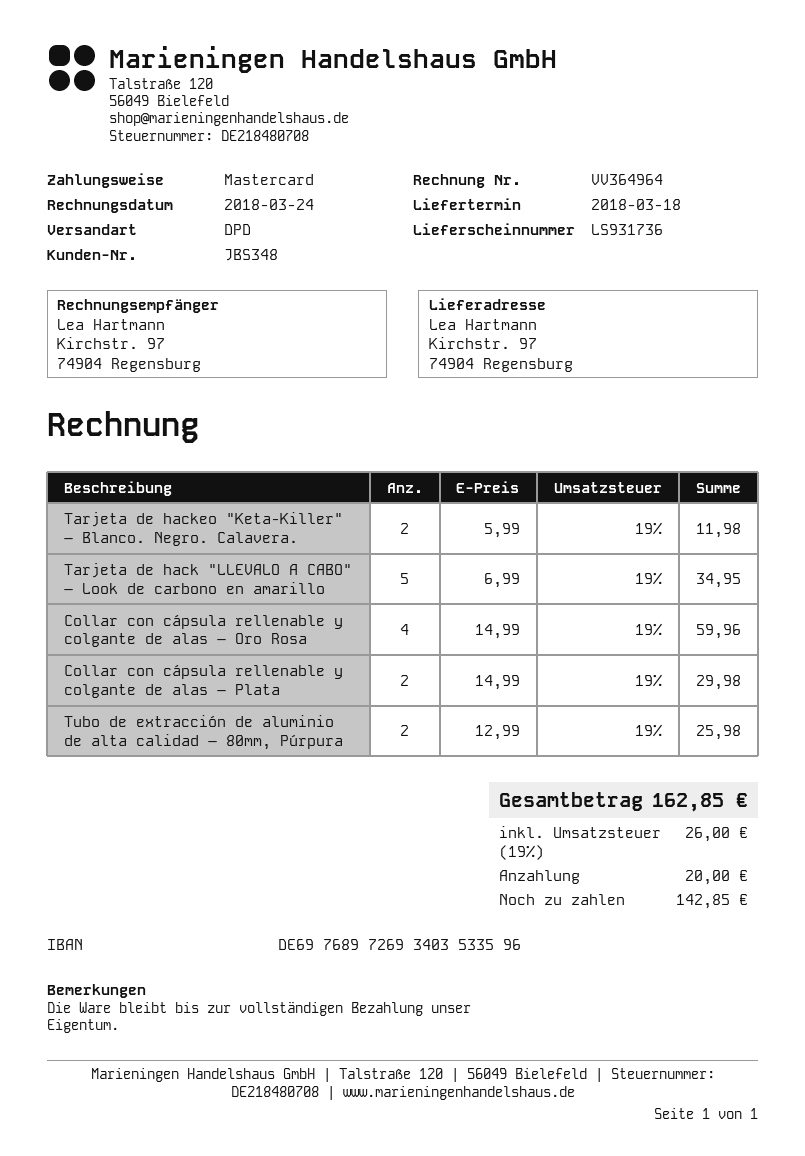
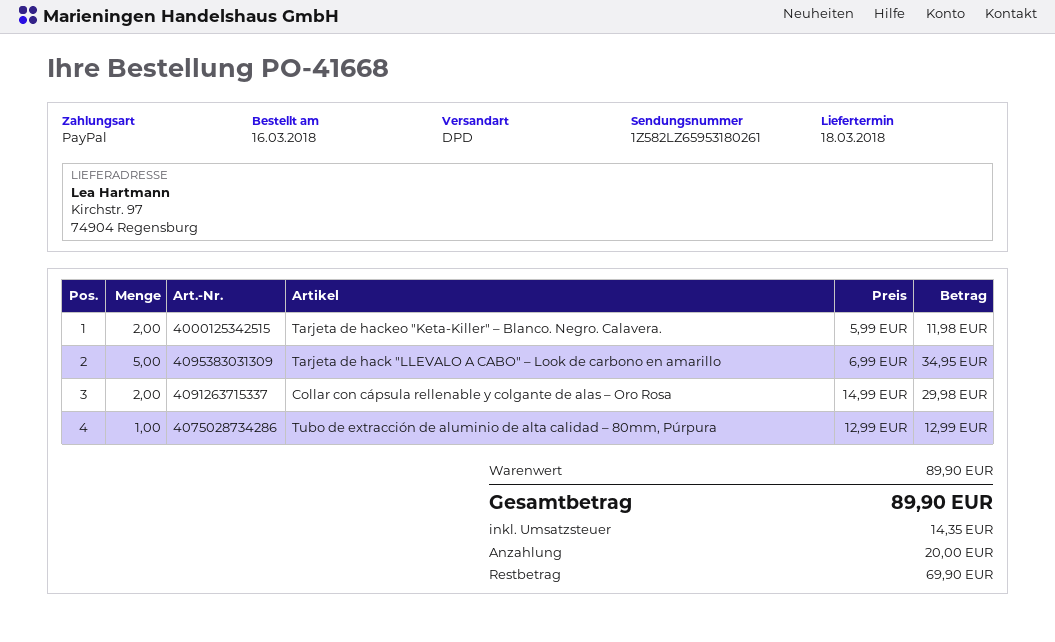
payment method: Mastercard -> PayPal
Collar con cápsula rellenable y colgante de alas – Oro Rosa: 4 x 14.99 = 59.96 -> 2 x 14.99 = 29.98
Collar con cápsula rellenable y colgante de alas – Plata: 2 x 14.99 = 29.98 -> none
Tubo de extracción de aluminio de alta calidad – 80mm, Púrpura: 2 x 12.99 = 25.98 -> 1 x 12.99 = 12.99
tax: 26.00 -> 14.35
total: 162.85 -> 89.90
balance: 142.85 -> 69.90

